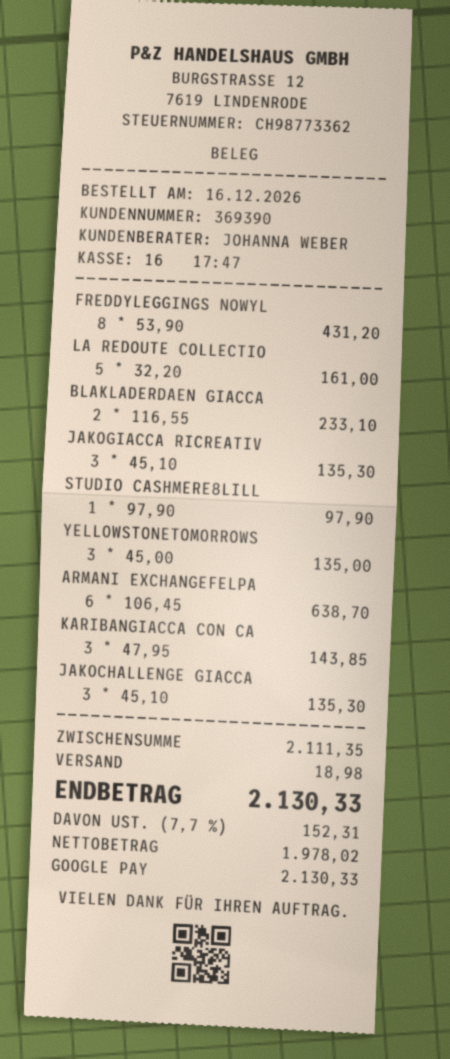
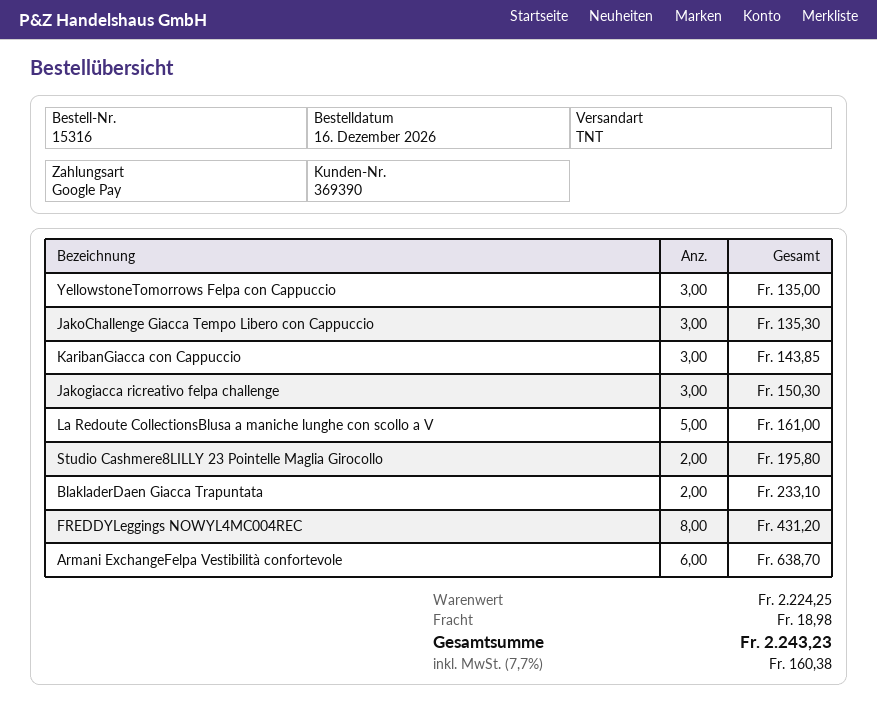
JAKOGIACCA RICREATIV: 3 for 135.30 -> 3 for 150.30
STUDIO CASHMERE8LILL: 1 for 97.90 -> 2 for 195.80
subtotal: 2111.35 -> 2224.25
tax: 7.7% = 152.31 -> 7.7% = 160.38
total: 2130.33 -> 2243.23

